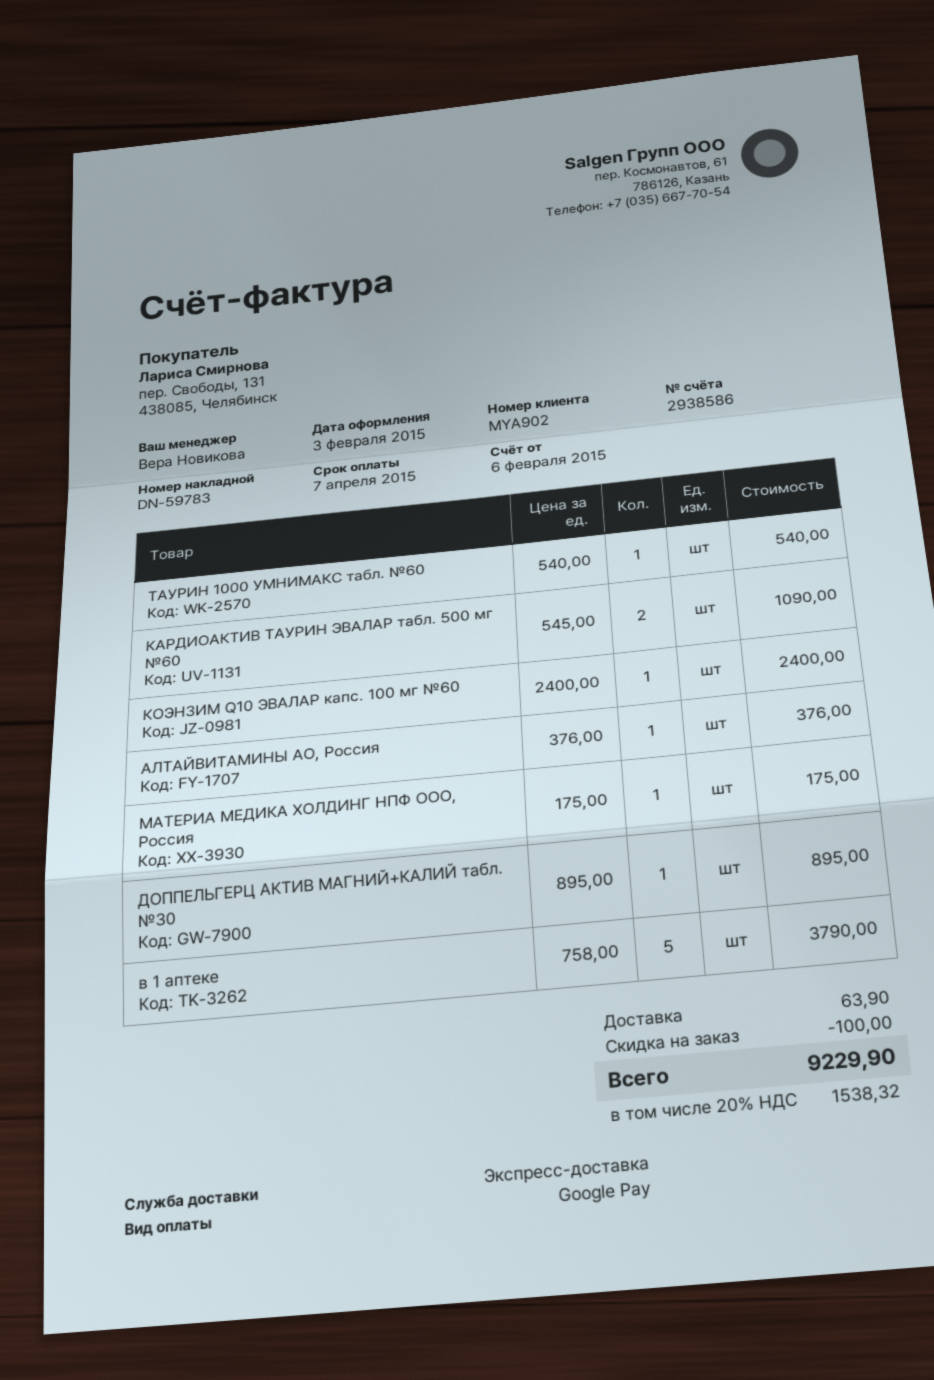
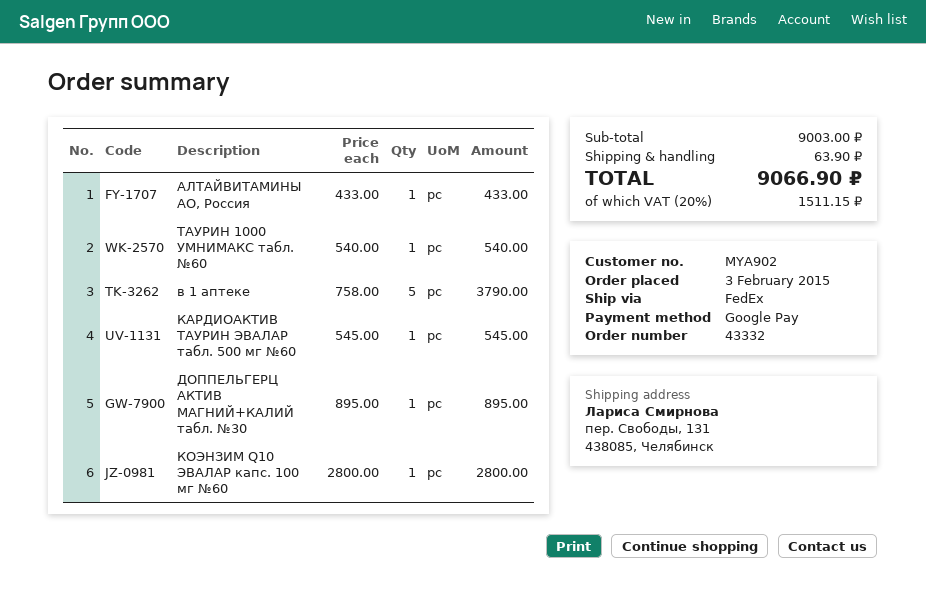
shipping method: express -> FedEx
КАРДИОАКТИВ ТАУРИН ЭВАЛАР табл. 500 мг №60: 2 x 545.00 = 1090.00 -> 1 x 545.00 = 545.00
КОЭНЗИМ Q10 ЭВАЛАР капс. 100 мг №60: 1 x 2400.00 = 2400.00 -> 1 x 2800.00 = 2800.00
АЛТАЙВИТАМИНЫ АО, Россия: 1 x 376.00 = 376.00 -> 1 x 433.00 = 433.00
МАТЕРИА МЕДИКА ХОЛДИНГ НПФ ООО, Россия: 1 x 175.00 = 175.00 -> none
discount: 100.00 -> none
tax: 20% = 1538.32 -> 20% = 1511.15
total: 9229.90 -> 9066.90

